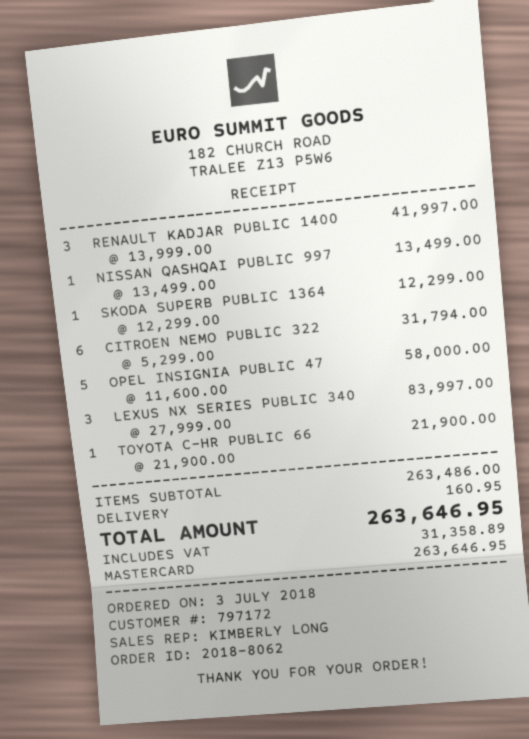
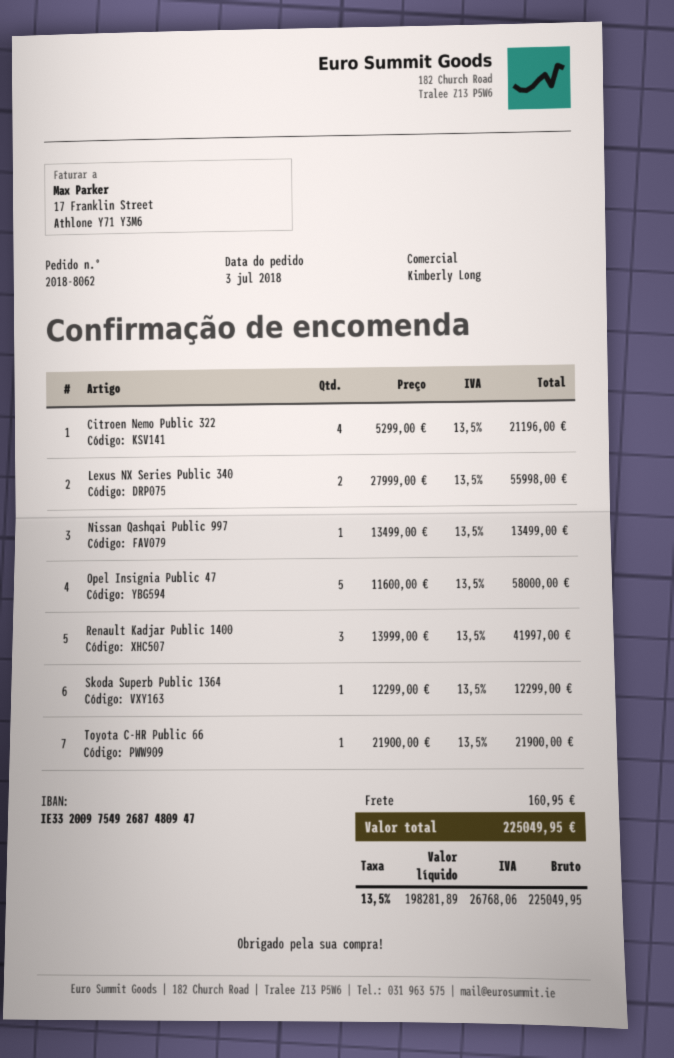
CITROEN NEMO PUBLIC 322: 6 x 5299.00 = 31794.00 -> 4 x 5299.00 = 21196.00
LEXUS NX SERIES PUBLIC 340: 3 x 27999.00 = 83997.00 -> 2 x 27999.00 = 55998.00
tax: 31358.89 -> 26768.06
total: 263646.95 -> 225049.95

